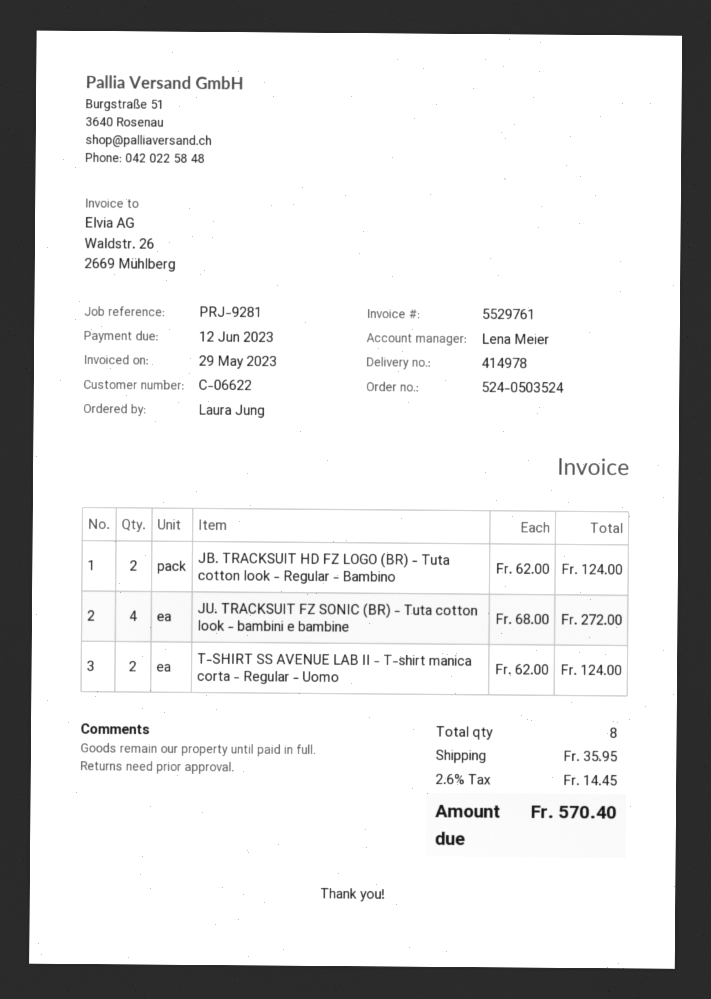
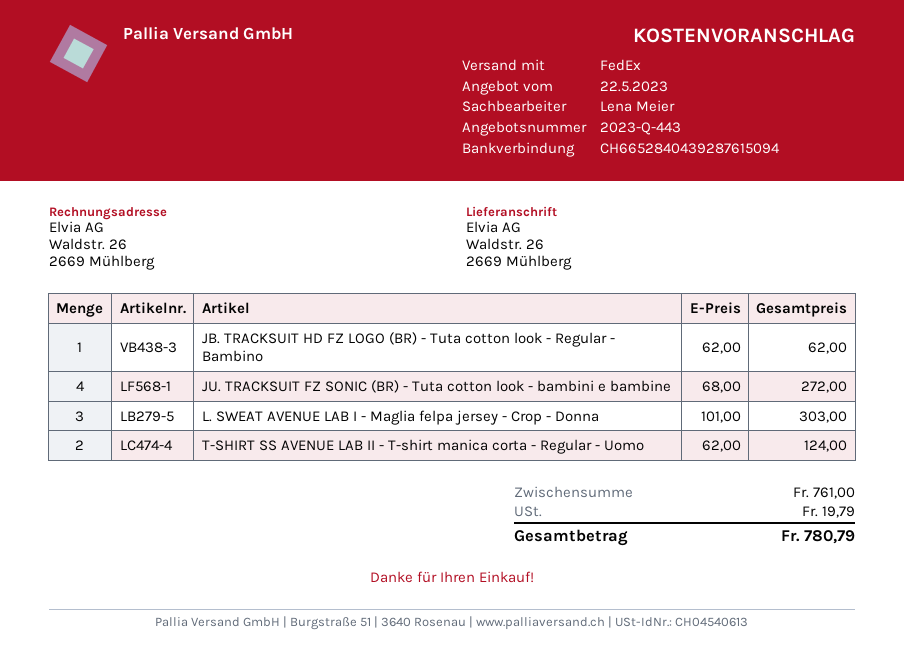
JB. TRACKSUIT HD FZ LOGO (BR) - Tuta cotton look - Regular - Bambino: 2 x 62.00 = 124.00 -> 1 x 62.00 = 62.00
L. SWEAT AVENUE LAB I - Maglia felpa jersey - Crop - Donna: none -> 3 x 101.00 = 303.00
shipping: 35.95 -> none
tax: 14.45 -> 19.79
total: 570.40 -> 780.79

